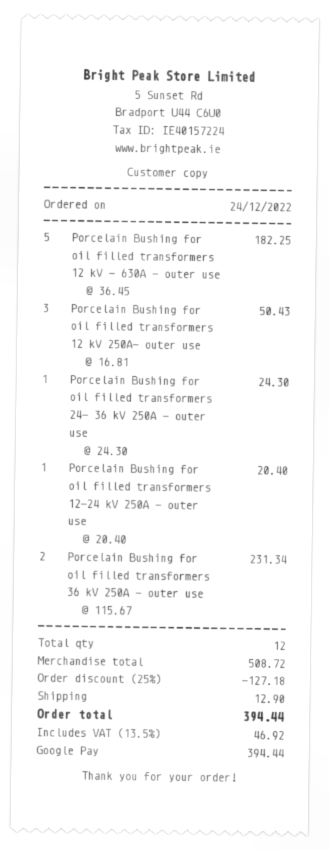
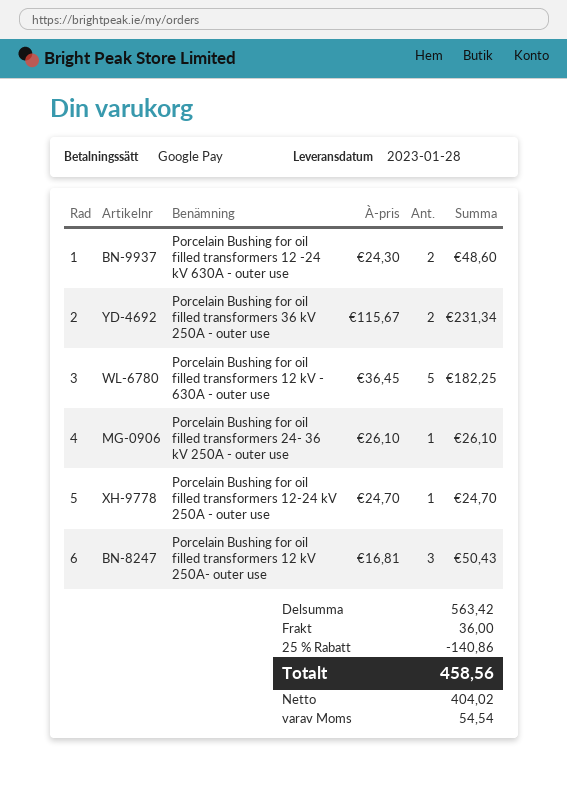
Porcelain Bushing for oil filled transformers 24- 36 kV 250A - outer use: 1 x 24.30 = 24.30 -> 1 x 26.10 = 26.10
Porcelain Bushing for oil filled transformers 12-24 kV 250A - outer use: 1 x 20.40 = 20.40 -> 1 x 24.70 = 24.70
Porcelain Bushing for oil filled transformers 12 -24 kV 630A - outer use: none -> 2 x 24.30 = 48.60
subtotal: 508.72 -> 563.42
discount: 25% = 127.18 -> 25% = 140.86
shipping: 12.90 -> 36.00
tax: 46.92 -> 54.54
total: 394.44 -> 458.56

